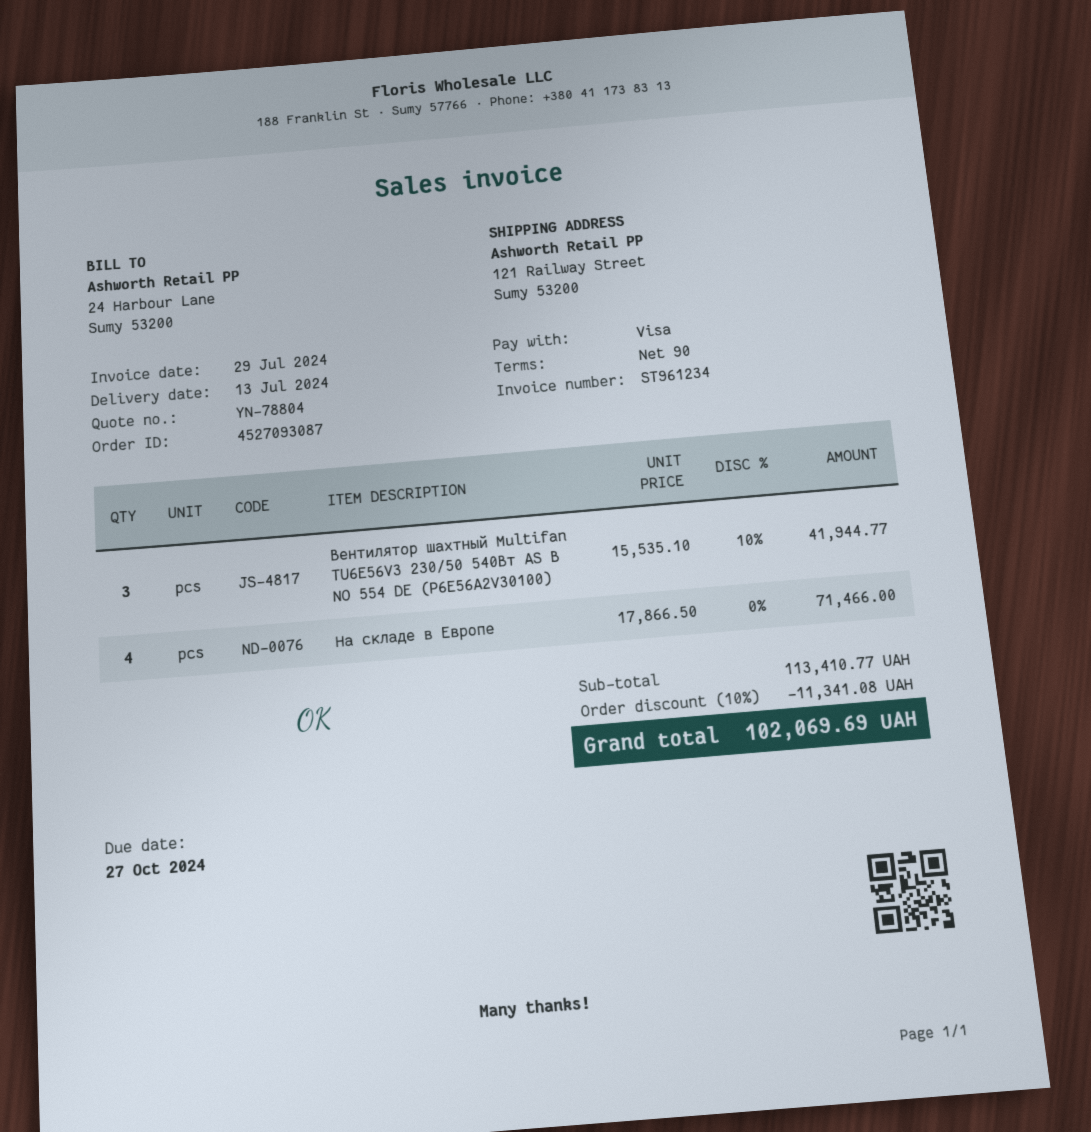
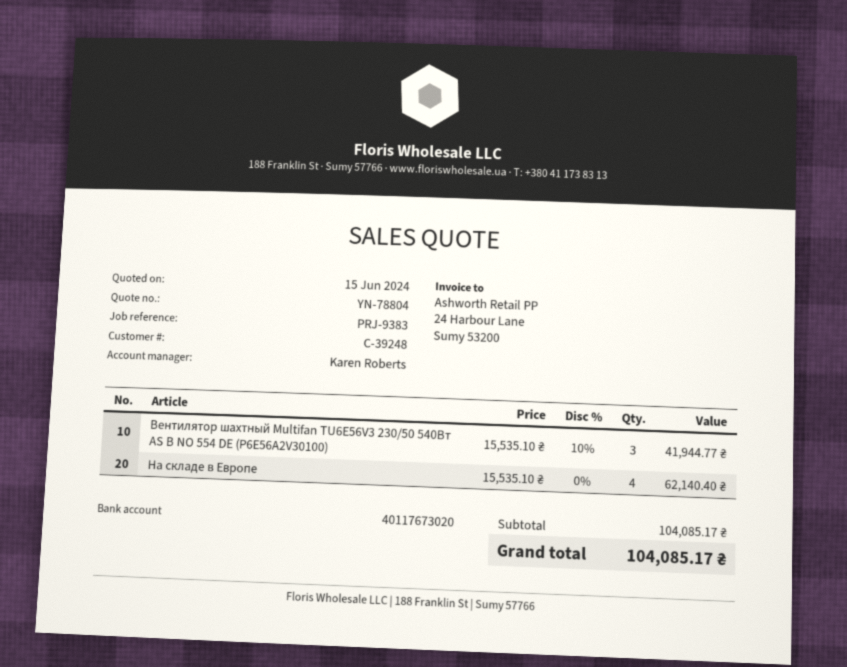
На складе в Европе: 4 x 17866.50 = 71466.00 -> 4 x 15535.10 = 62140.40
subtotal: 113410.77 -> 104085.17
discount: 10% = 11341.08 -> none
total: 102069.69 -> 104085.17

